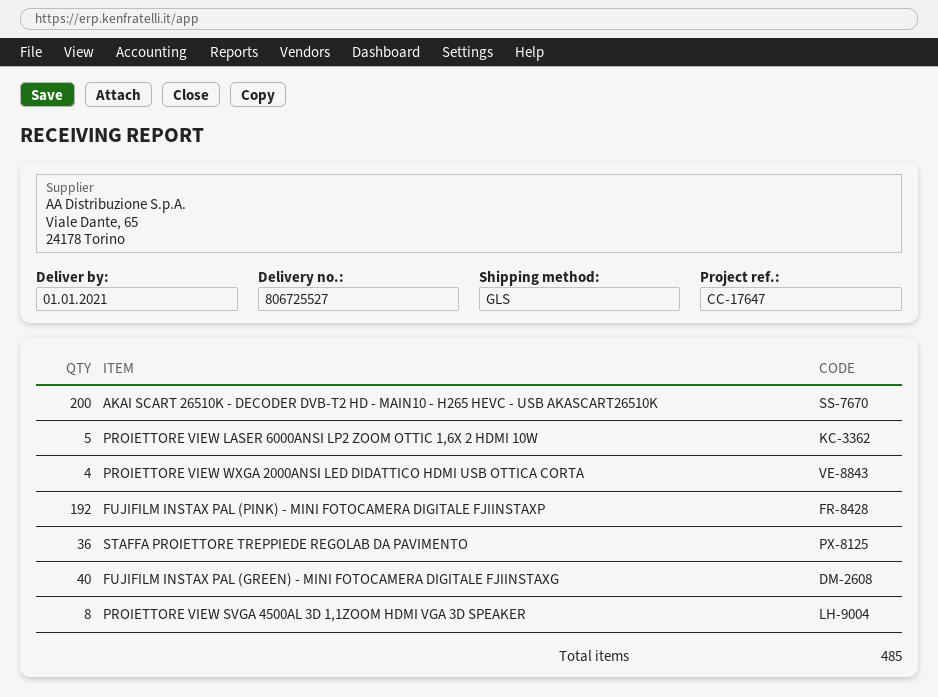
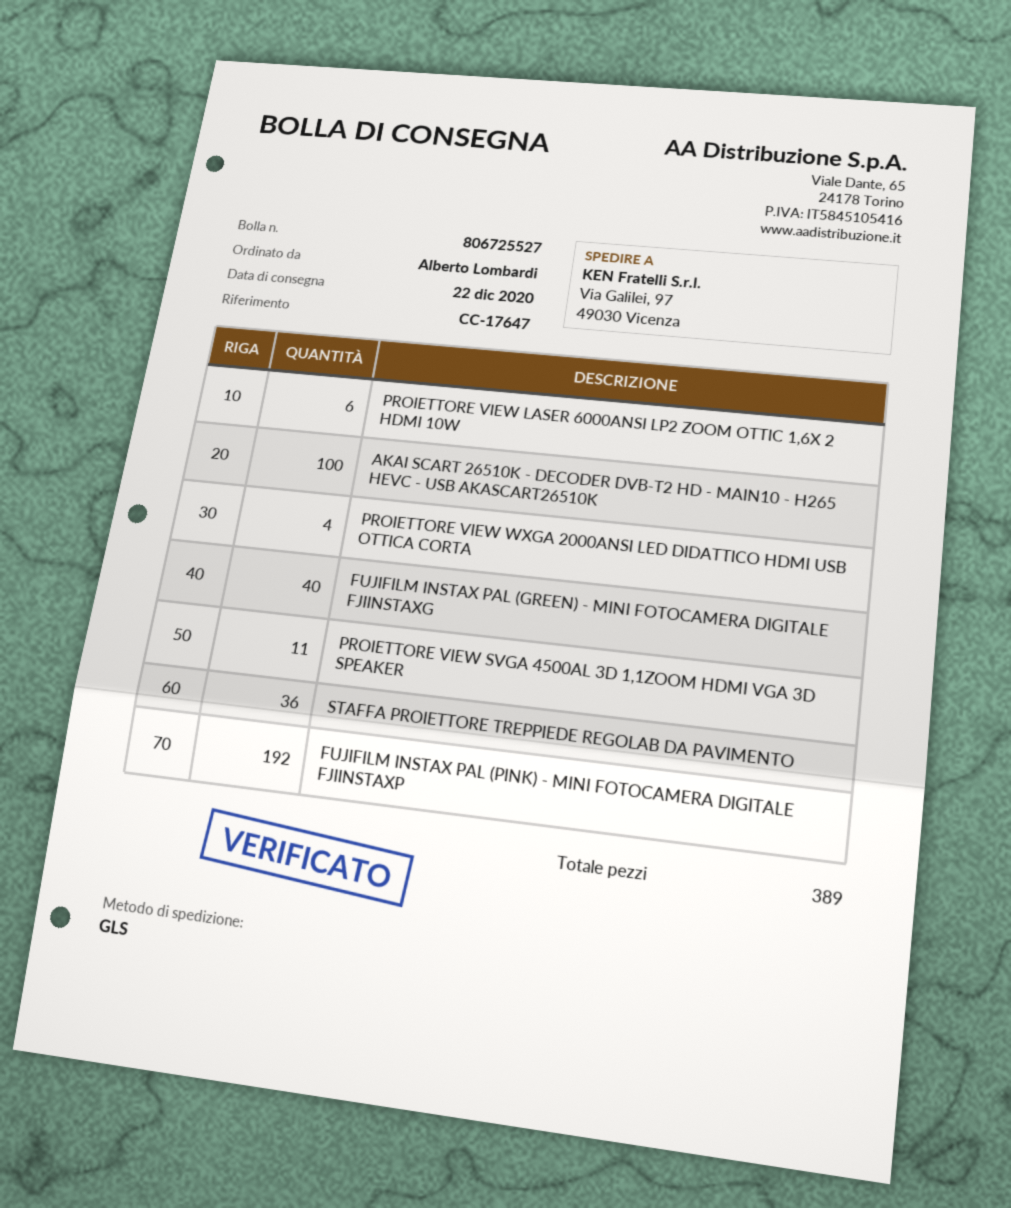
delivery date: 2021-01-01 -> 2020-12-22
AKAI SCART 26510K - DECODER DVB-T2 HD - MAIN10 - H265 HEVC - USB AKASCART26510K: 200 -> 100
PROIETTORE VIEW LASER 6000ANSI LP2 ZOOM OTTIC 1,6X 2 HDMI 10W: 5 -> 6
PROIETTORE VIEW SVGA 4500AL 3D 1,1ZOOM HDMI VGA 3D SPEAKER: 8 -> 11
total quantity: 485 -> 389

